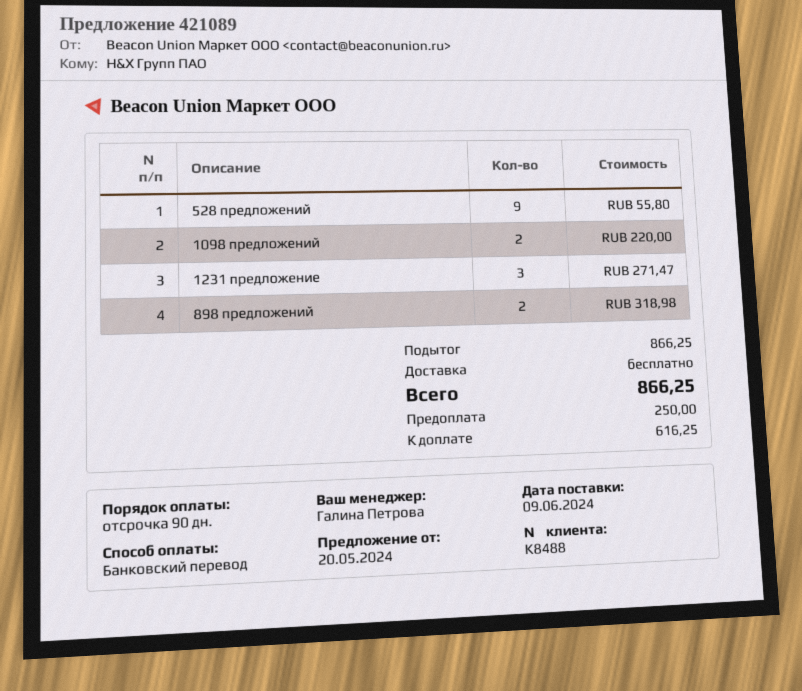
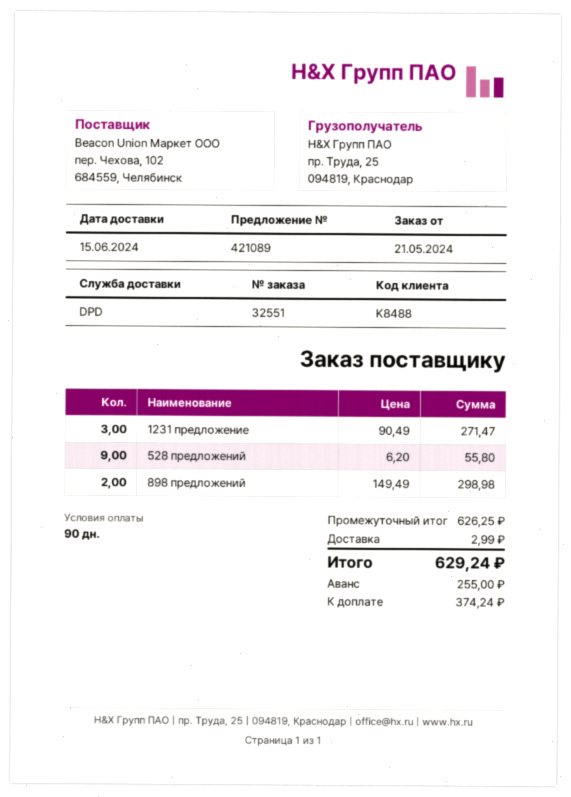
delivery date: 2024-06-09 -> 2024-06-15
1098 предложений: 2 for 220.00 -> none
898 предложений: 2 for 318.98 -> 2 for 298.98
subtotal: 866.25 -> 626.25
shipping: 0.00 -> 2.99
total: 866.25 -> 629.24
deposit: 250.00 -> 255.00
balance: 616.25 -> 374.24

